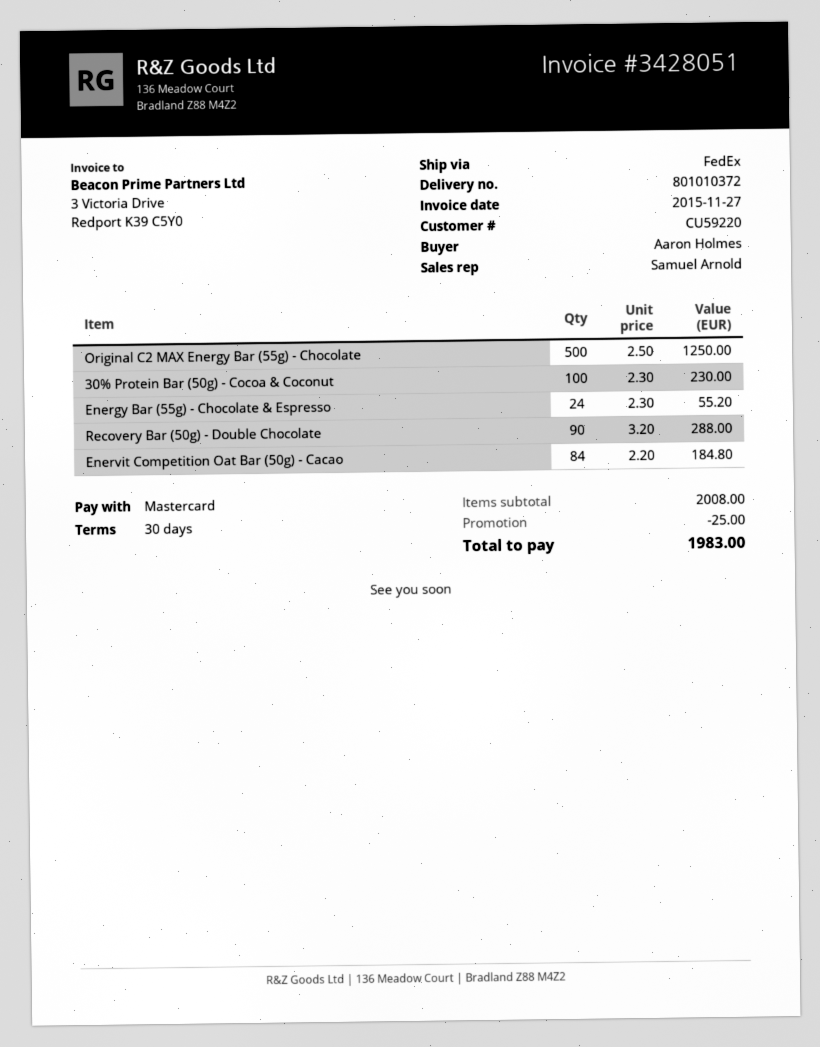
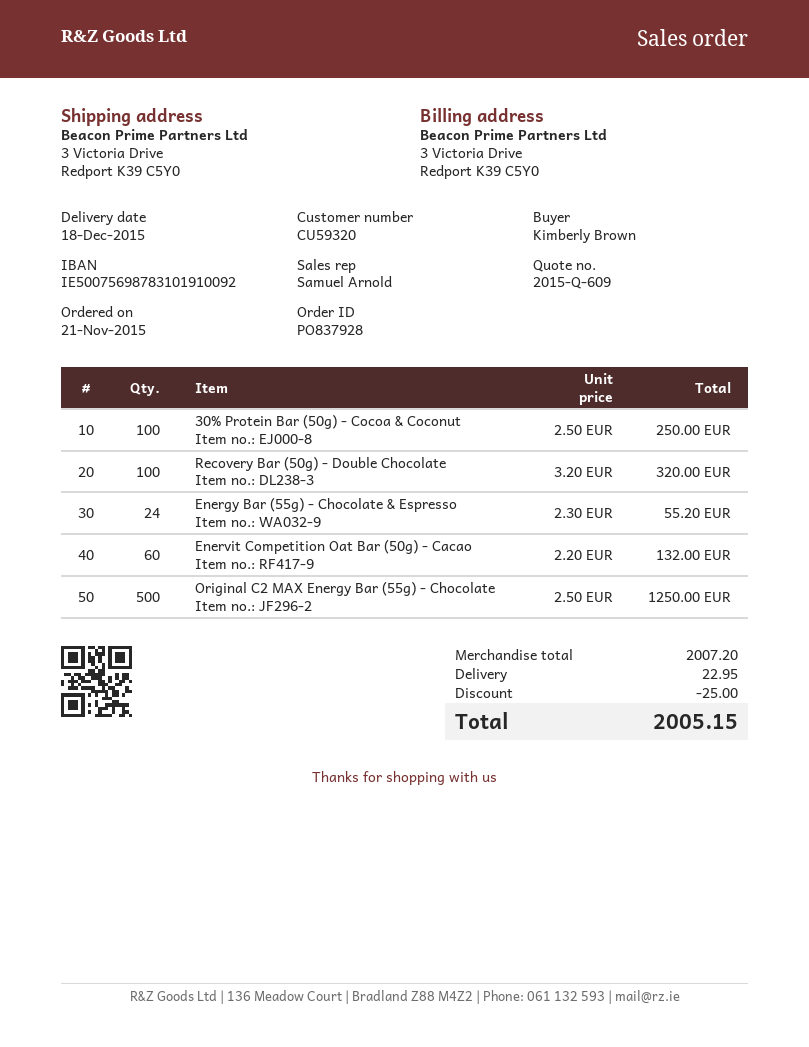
customer number: CU59220 -> CU59320
ordered by: Aaron Holmes -> Kimberly Brown
30% Protein Bar (50g) - Cocoa & Coconut: 100 x 2.30 = 230.00 -> 100 x 2.50 = 250.00
Recovery Bar (50g) - Double Chocolate: 90 x 3.20 = 288.00 -> 100 x 3.20 = 320.00
Enervit Competition Oat Bar (50g) - Cacao: 84 x 2.20 = 184.80 -> 60 x 2.20 = 132.00
subtotal: 2008.00 -> 2007.20
shipping: none -> 22.95
total: 1983.00 -> 2005.15

